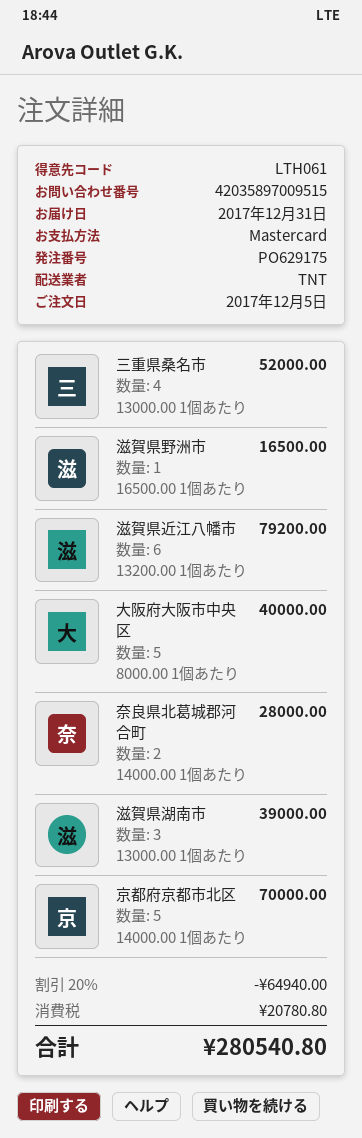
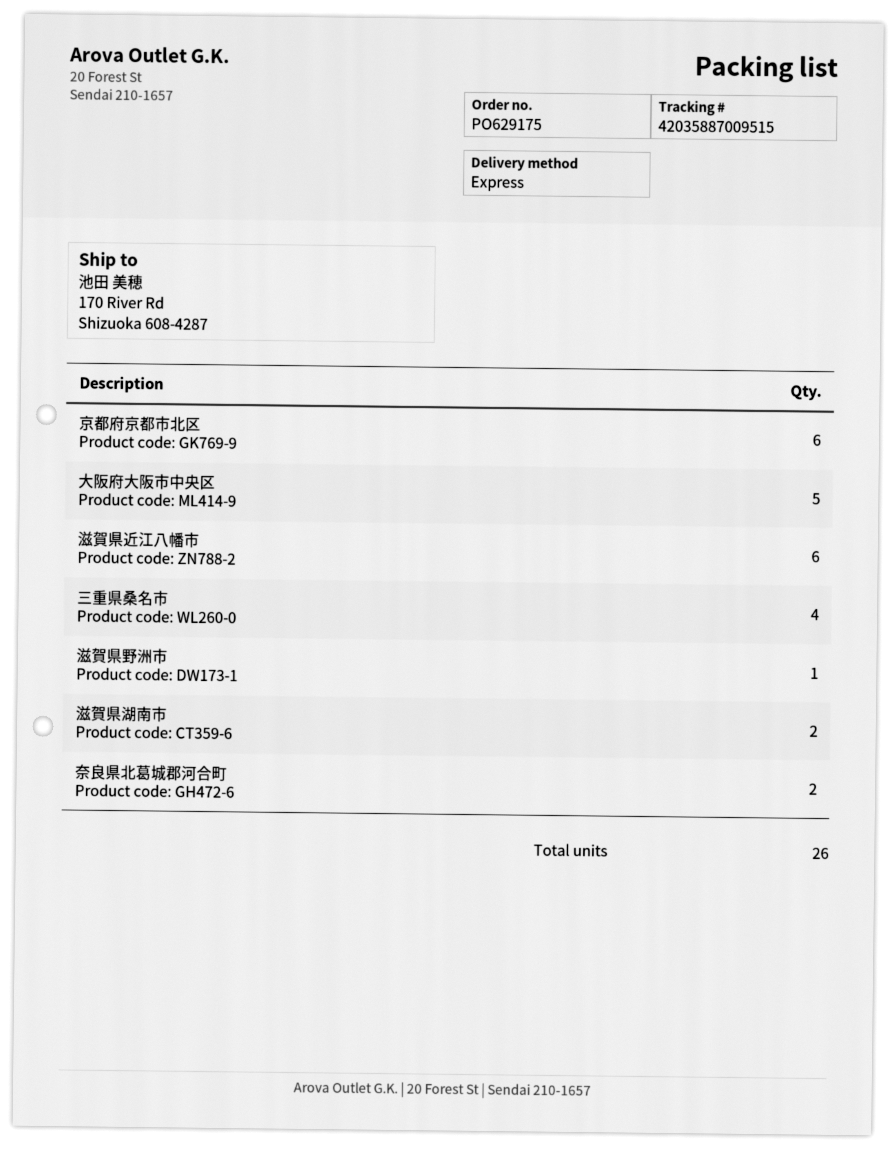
shipping method: TNT -> express
tracking number: 42035897009515 -> 42035887009515
滋賀県湖南市: 3 -> 2
京都府京都市北区: 5 -> 6

